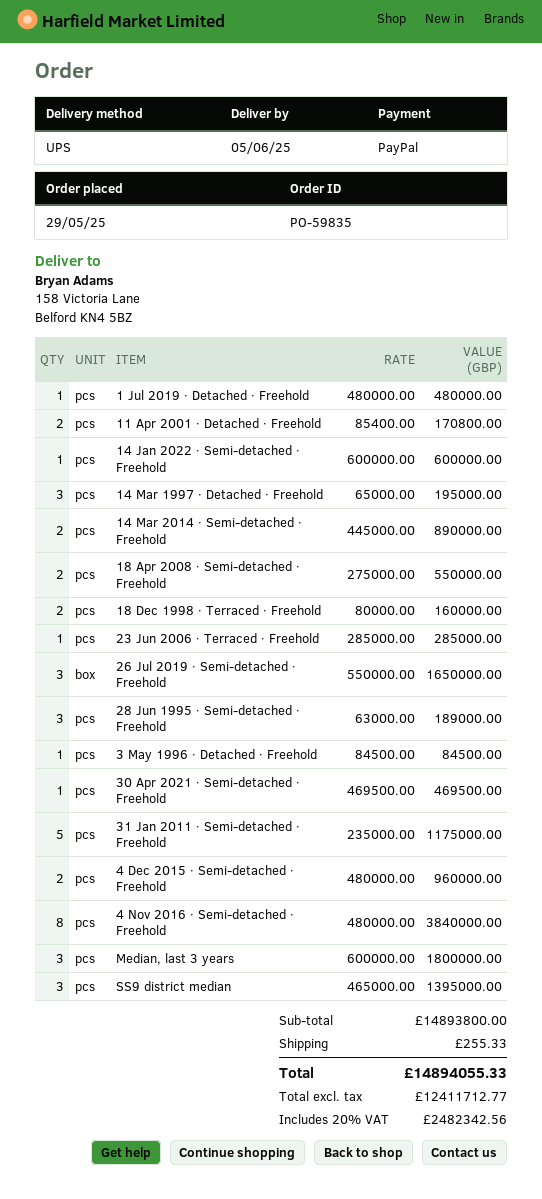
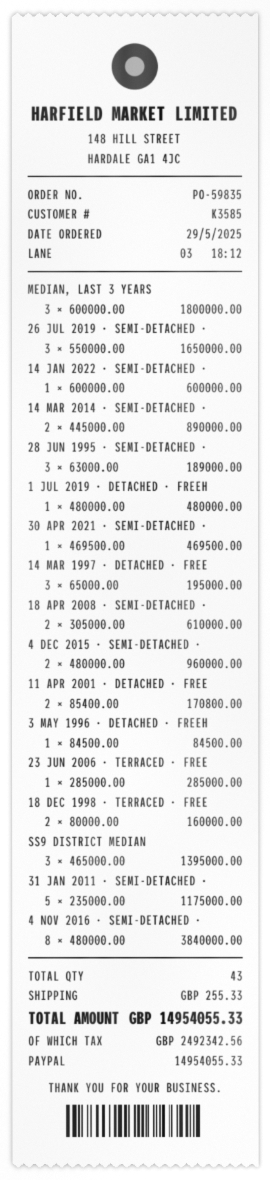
18 Apr 2008 · Semi-detached · Freehold: 2 x 275000.00 = 550000.00 -> 2 x 305000.00 = 610000.00
tax: 2482342.56 -> 2492342.56
total: 14894055.33 -> 14954055.33

